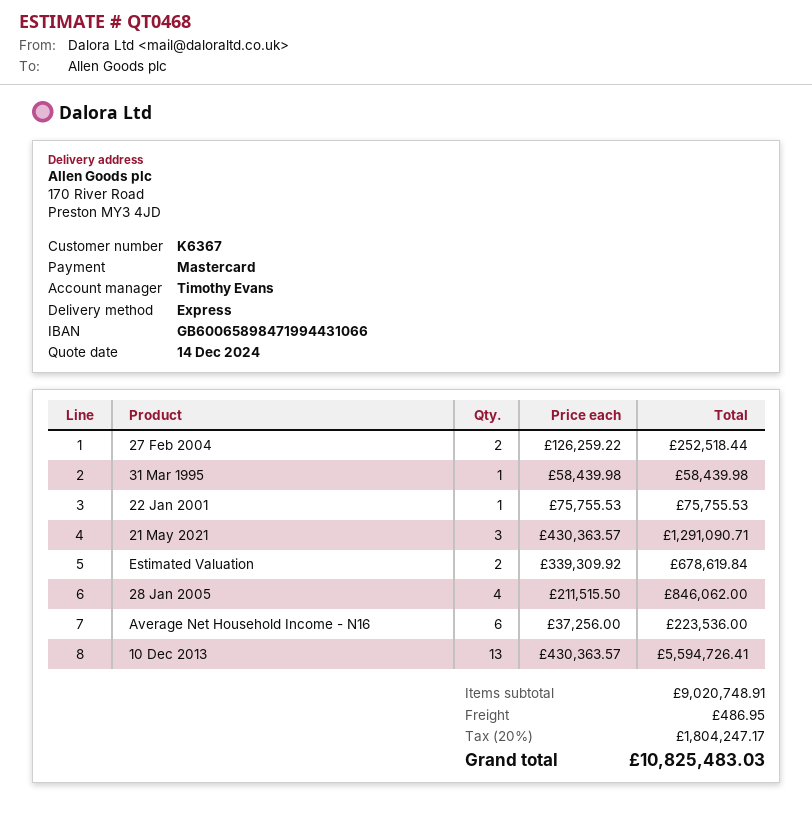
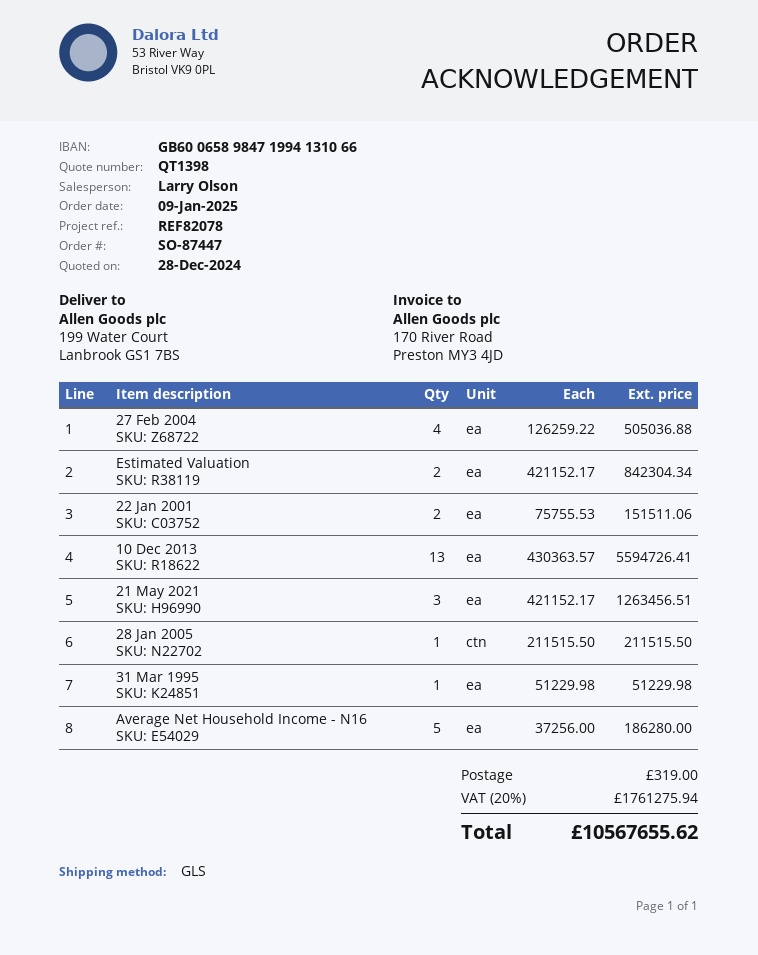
quote number: QT0468 -> QT1398
quote date: 2024-12-14 -> 2024-12-28
sales rep: Timothy Evans -> Larry Olson
bank account: GB60065898471994431066 -> GB60065898471994131066
shipping method: express -> GLS
ship to: 170 River Road, Preston MY3 4JD -> 199 Water Court, Lanbrook GS1 7BS
27 Feb 2004: 2 x 126259.22 = 252518.44 -> 4 x 126259.22 = 505036.88
31 Mar 1995: 1 x 58439.98 = 58439.98 -> 1 x 51229.98 = 51229.98
22 Jan 2001: 1 x 75755.53 = 75755.53 -> 2 x 75755.53 = 151511.06
21 May 2021: 3 x 430363.57 = 1291090.71 -> 3 x 421152.17 = 1263456.51
Estimated Valuation: 2 x 339309.92 = 678619.84 -> 2 x 421152.17 = 842304.34
28 Jan 2005: 4 x 211515.50 = 846062.00 -> 1 x 211515.50 = 211515.50
Average Net Household Income - N16: 6 x 37256.00 = 223536.00 -> 5 x 37256.00 = 186280.00
shipping: 486.95 -> 319.00
tax: 20% = 1804247.17 -> 20% = 1761275.94
total: 10825483.03 -> 10567655.62

